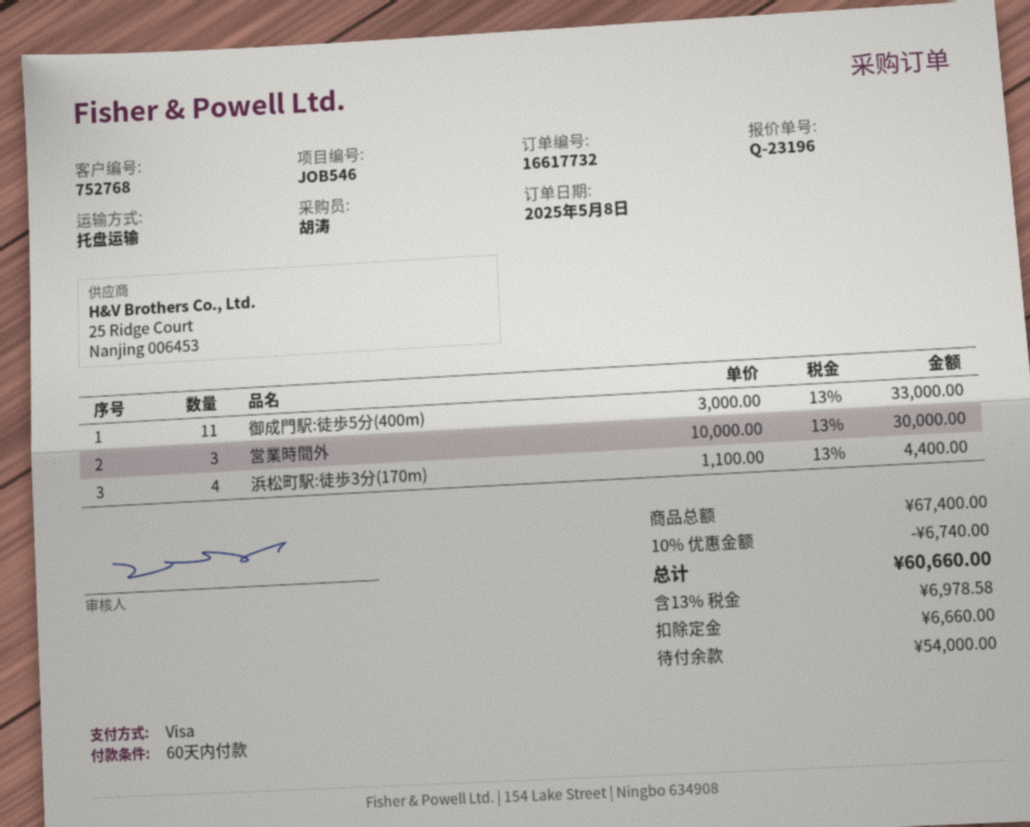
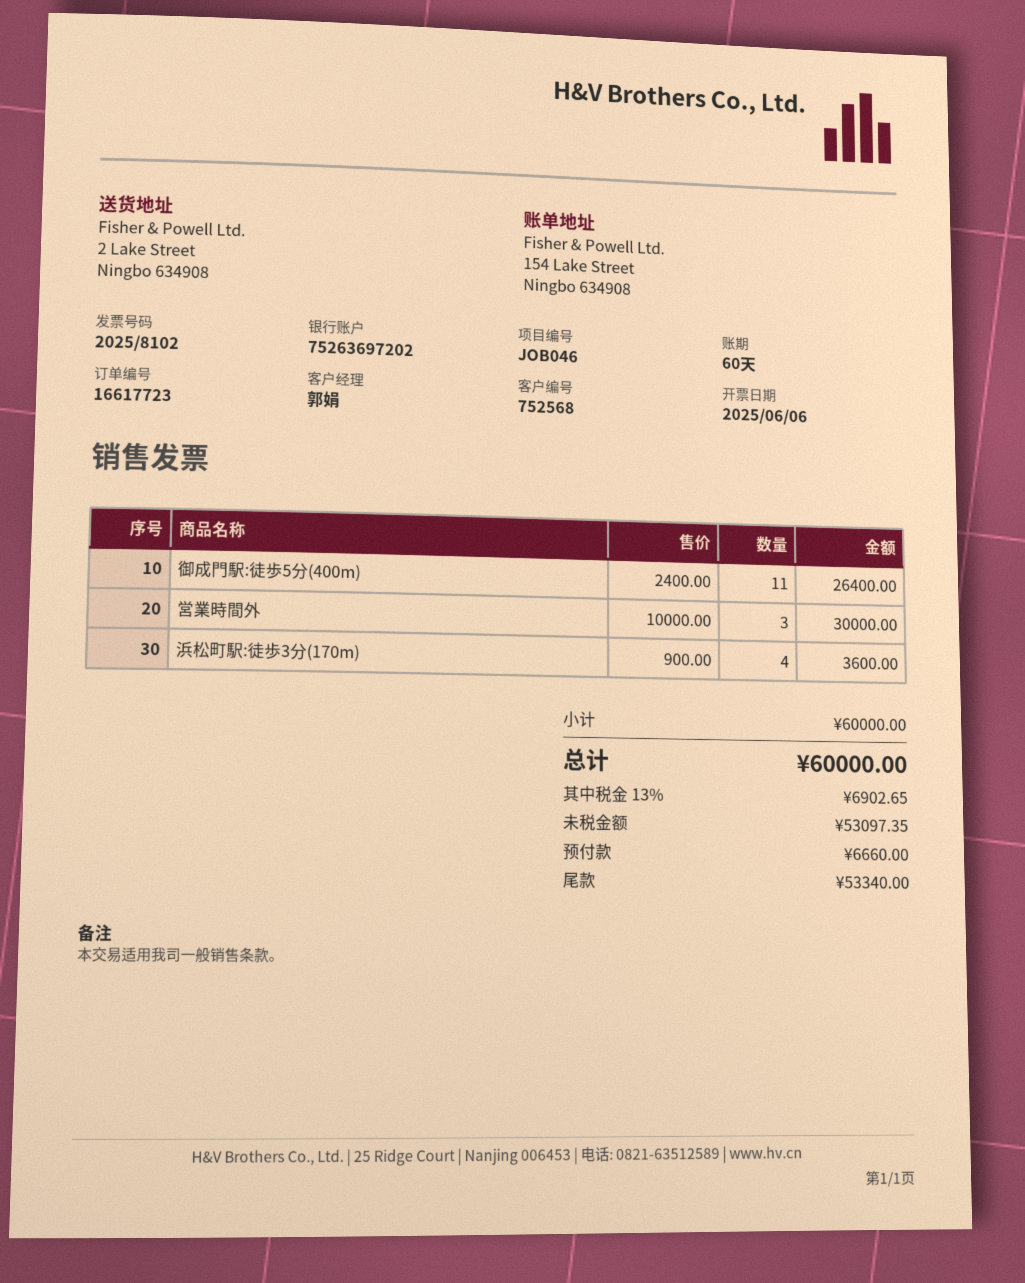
order number: 16617732 -> 16617723
customer number: 752768 -> 752568
reference: JOB546 -> JOB046
御成門駅:徒歩5分(400m): 11 x 3000.00 = 33000.00 -> 11 x 2400.00 = 26400.00
浜松町駅:徒歩3分(170m): 4 x 1100.00 = 4400.00 -> 4 x 900.00 = 3600.00
subtotal: 67400.00 -> 60000.00
discount: 10% = 6740.00 -> none
tax: 13% = 6978.58 -> 13% = 6902.65
total: 60660.00 -> 60000.00
balance: 54000.00 -> 53340.00

